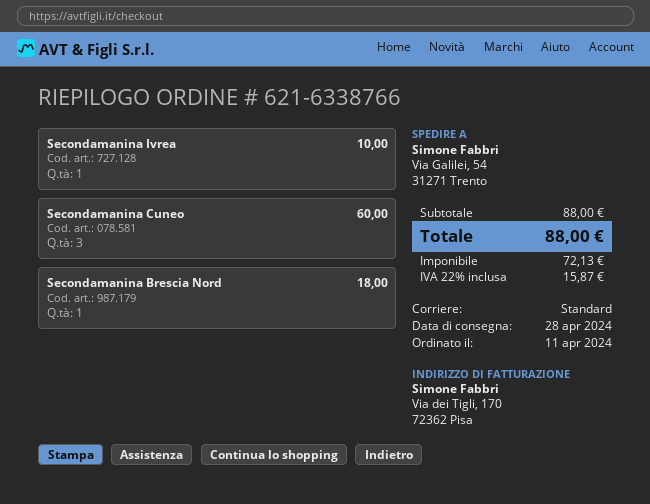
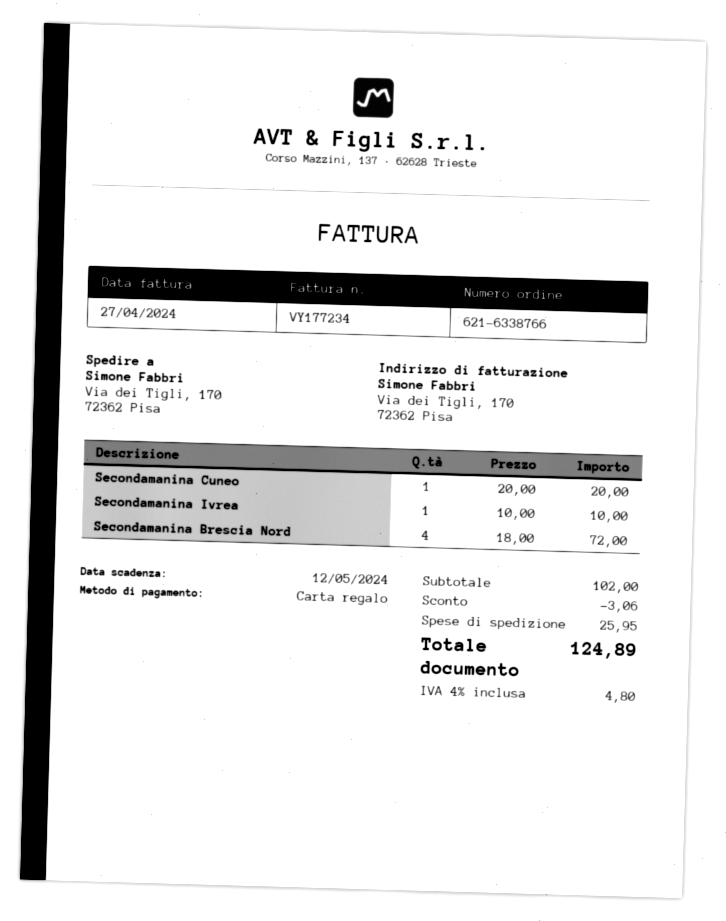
ship to: Via Galilei, 54, 31271 Trento -> Via dei Tigli, 170, 72362 Pisa
Secondamanina Cuneo: 3 for 60.00 -> 1 for 20.00
Secondamanina Brescia Nord: 1 for 18.00 -> 4 for 72.00
subtotal: 88.00 -> 102.00
discount: none -> 3.06
shipping: none -> 25.95
tax: 22% = 15.87 -> 4% = 4.80
total: 88.00 -> 124.89

